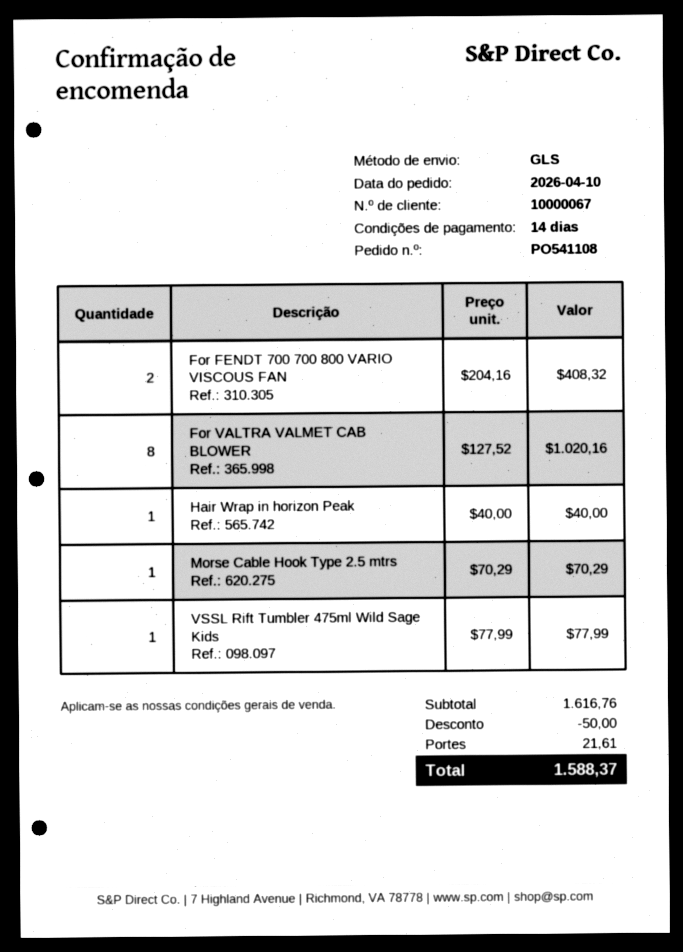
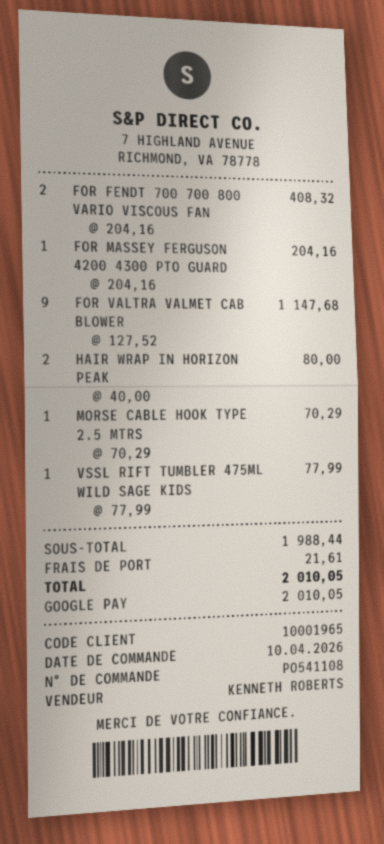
customer number: 10000067 -> 10001965
For VALTRA VALMET CAB BLOWER: 8 x 127.52 = 1020.16 -> 9 x 127.52 = 1147.68
Hair Wrap in horizon Peak: 1 x 40.00 = 40.00 -> 2 x 40.00 = 80.00
FOR MASSEY FERGUSON 4200 4300 PTO GUARD: none -> 1 x 204.16 = 204.16
subtotal: 1616.76 -> 1988.44
discount: 50.00 -> none
total: 1588.37 -> 2010.05

